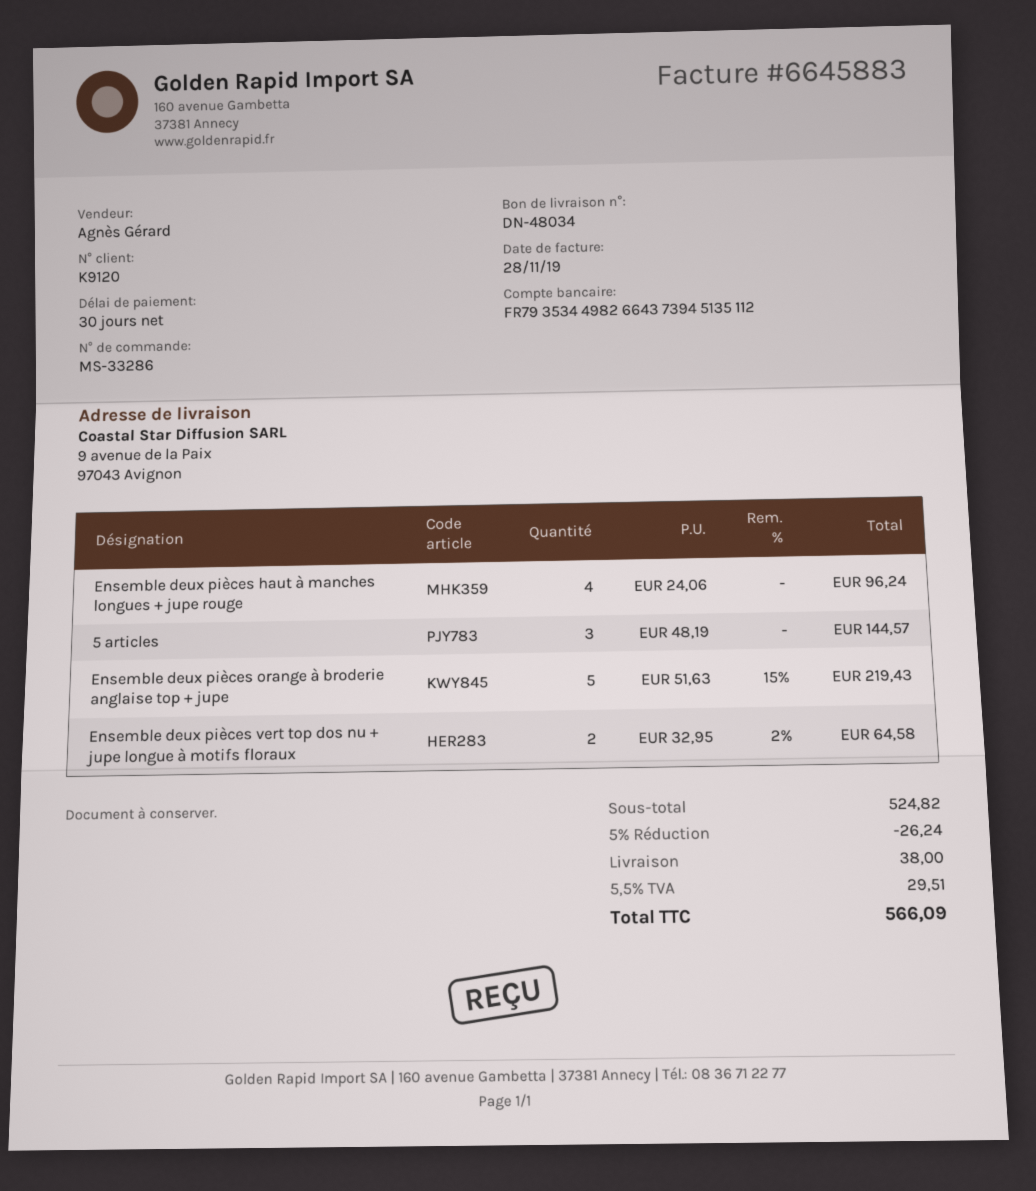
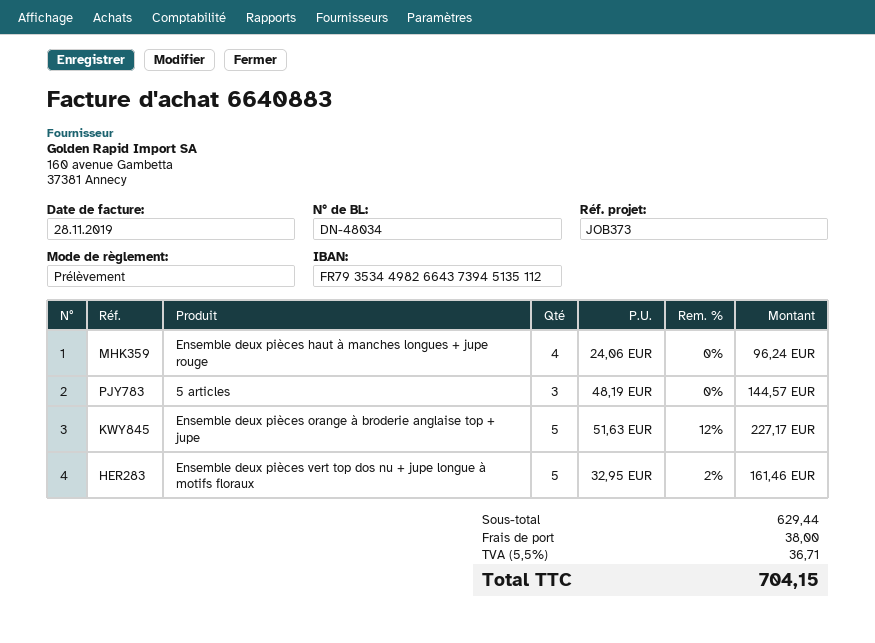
invoice number: 6645883 -> 6640883
Ensemble deux pièces orange à broderie anglaise top + jupe: 5 x 51.63 - 15% = 219.43 -> 5 x 51.63 - 12% = 227.17
Ensemble deux pièces vert top dos nu + jupe longue à motifs floraux: 2 x 32.95 - 2% = 64.58 -> 5 x 32.95 - 2% = 161.46
subtotal: 524.82 -> 629.44
discount: 5% = 26.24 -> none
tax: 5.5% = 29.51 -> 5.5% = 36.71
total: 566.09 -> 704.15

